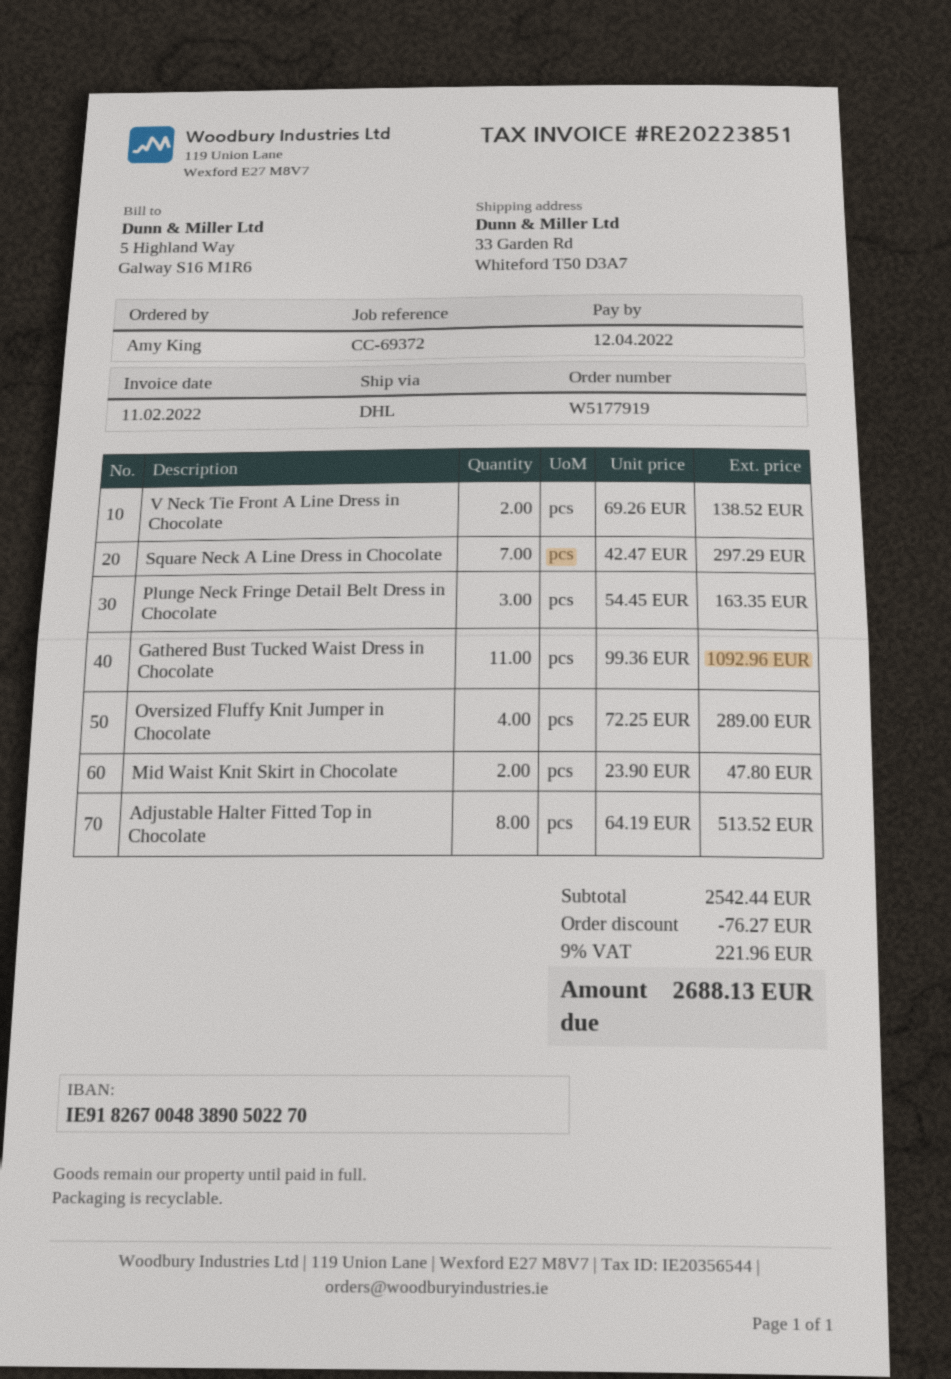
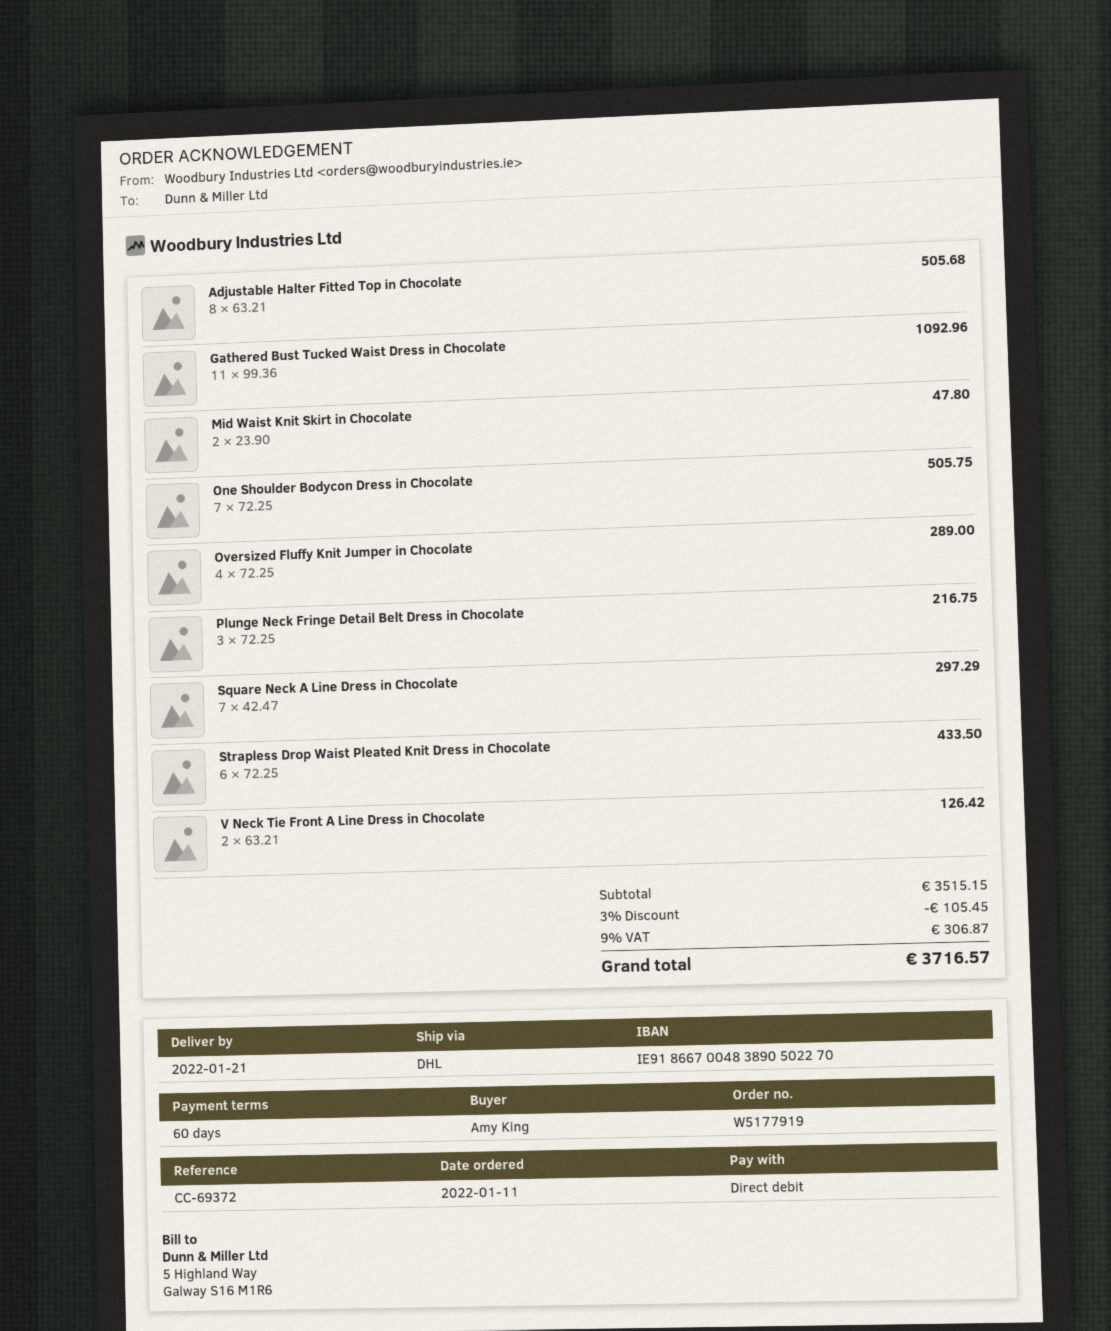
bank account: IE91826700483890502270 -> IE91866700483890502270
V Neck Tie Front A Line Dress in Chocolate: 2 x 69.26 = 138.52 -> 2 x 63.21 = 126.42
Plunge Neck Fringe Detail Belt Dress in Chocolate: 3 x 54.45 = 163.35 -> 3 x 72.25 = 216.75
Adjustable Halter Fitted Top in Chocolate: 8 x 64.19 = 513.52 -> 8 x 63.21 = 505.68
One Shoulder Bodycon Dress in Chocolate: none -> 7 x 72.25 = 505.75
Strapless Drop Waist Pleated Knit Dress in Chocolate: none -> 6 x 72.25 = 433.50
subtotal: 2542.44 -> 3515.15
discount: 76.27 -> 105.45
tax: 9% = 221.96 -> 9% = 306.87
total: 2688.13 -> 3716.57

